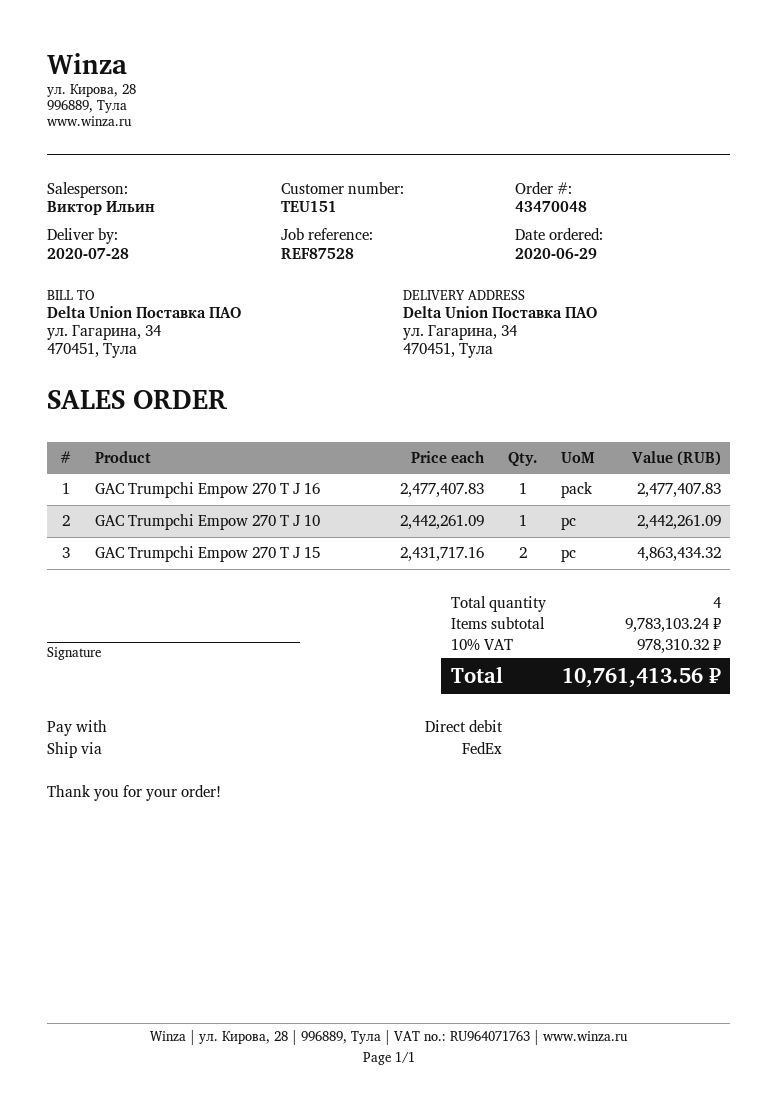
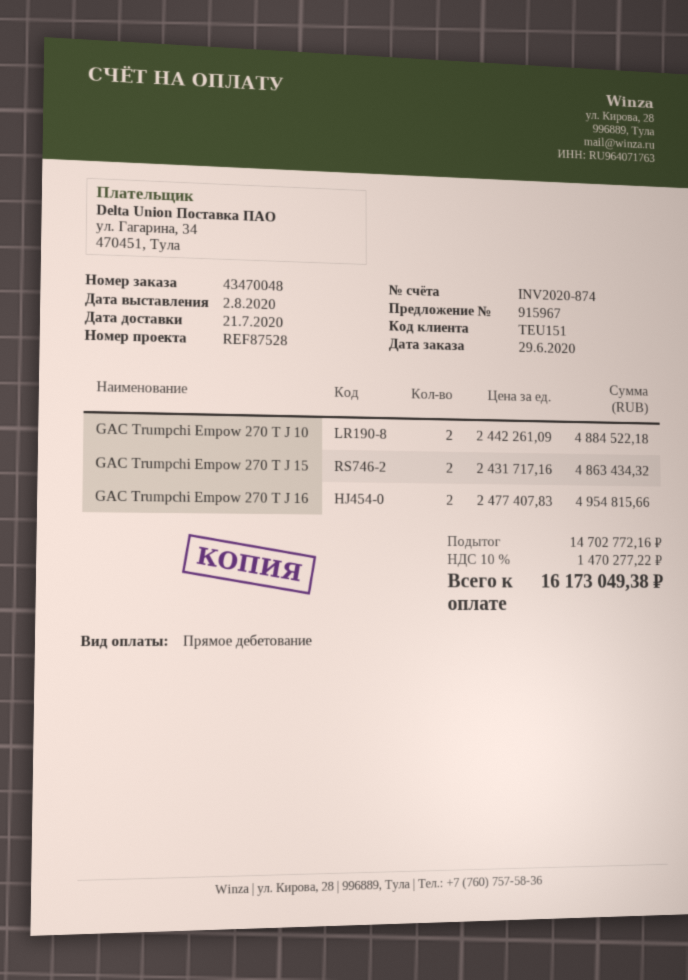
delivery date: 2020-07-28 -> 2020-07-21
GAC Trumpchi Empow 270 T J 16: 1 x 2477407.83 = 2477407.83 -> 2 x 2477407.83 = 4954815.66
GAC Trumpchi Empow 270 T J 10: 1 x 2442261.09 = 2442261.09 -> 2 x 2442261.09 = 4884522.18
subtotal: 9783103.24 -> 14702772.16
tax: 10% = 978310.32 -> 10% = 1470277.22
total: 10761413.56 -> 16173049.38

